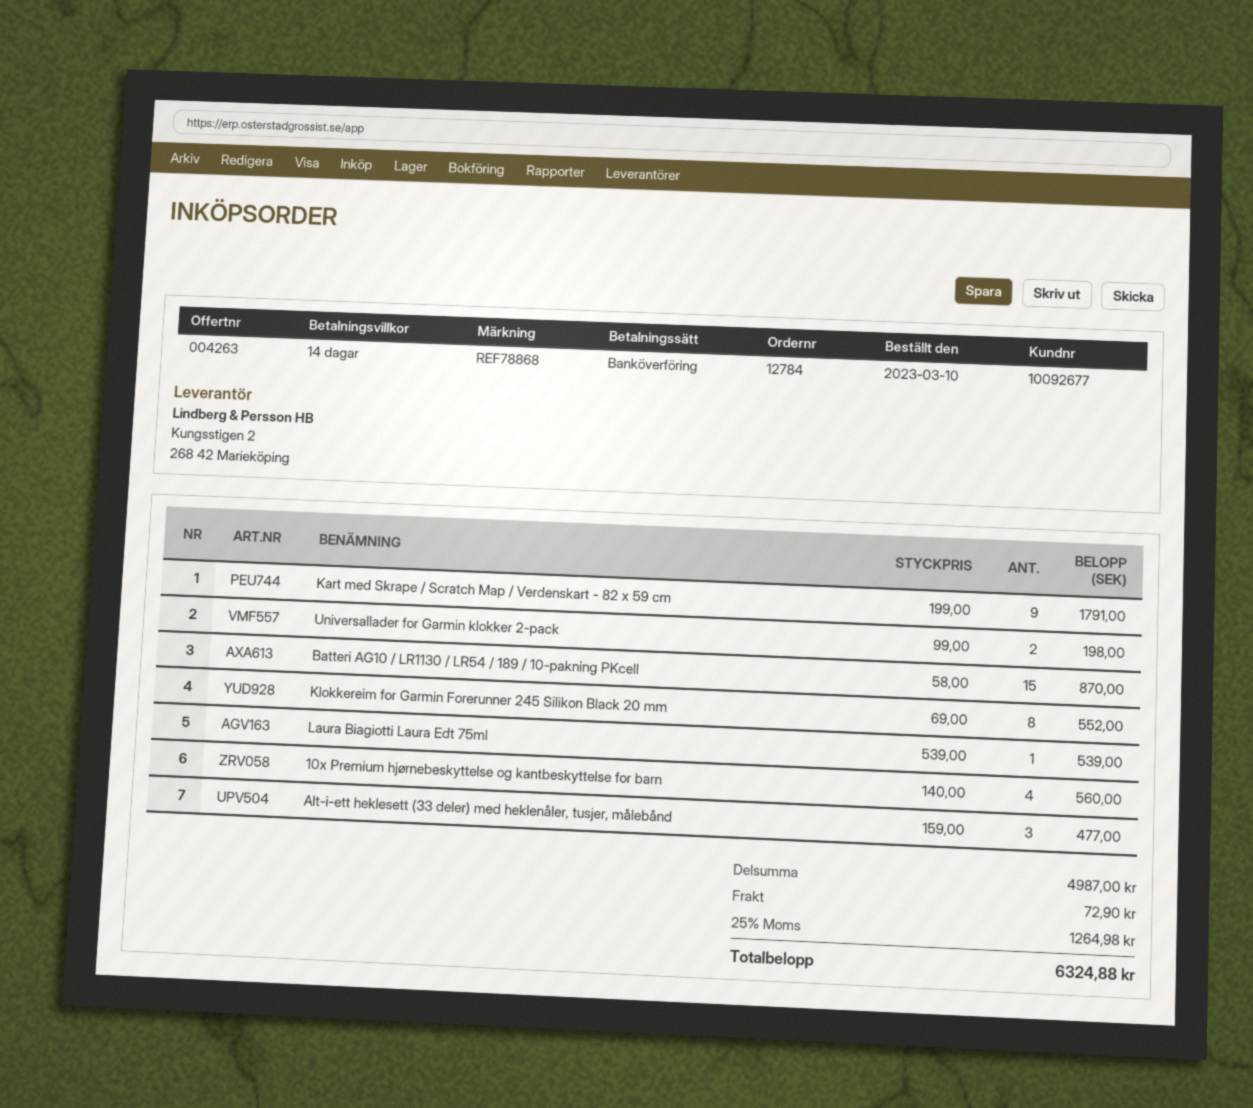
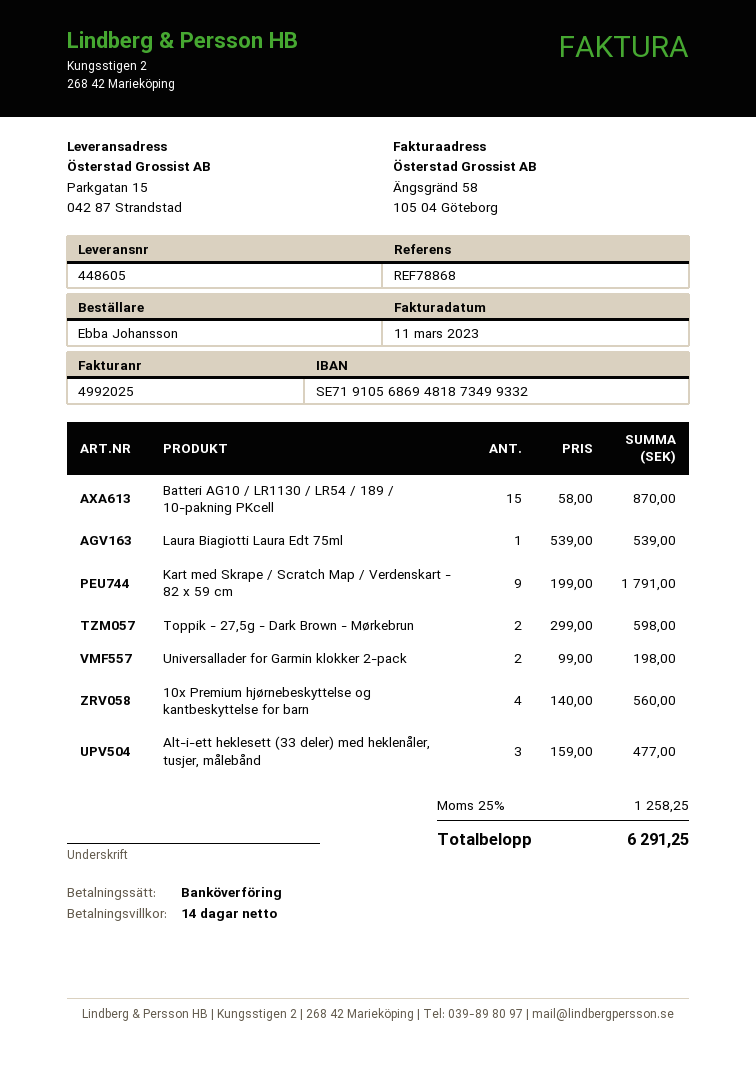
Klokkereim for Garmin Forerunner 245 Silikon Black 20 mm: 8 x 69.00 = 552.00 -> none
Toppik - 27,5g - Dark Brown - Mørkebrun: none -> 2 x 299.00 = 598.00
shipping: 72.90 -> none
tax: 25% = 1264.98 -> 25% = 1258.25
total: 6324.88 -> 6291.25

